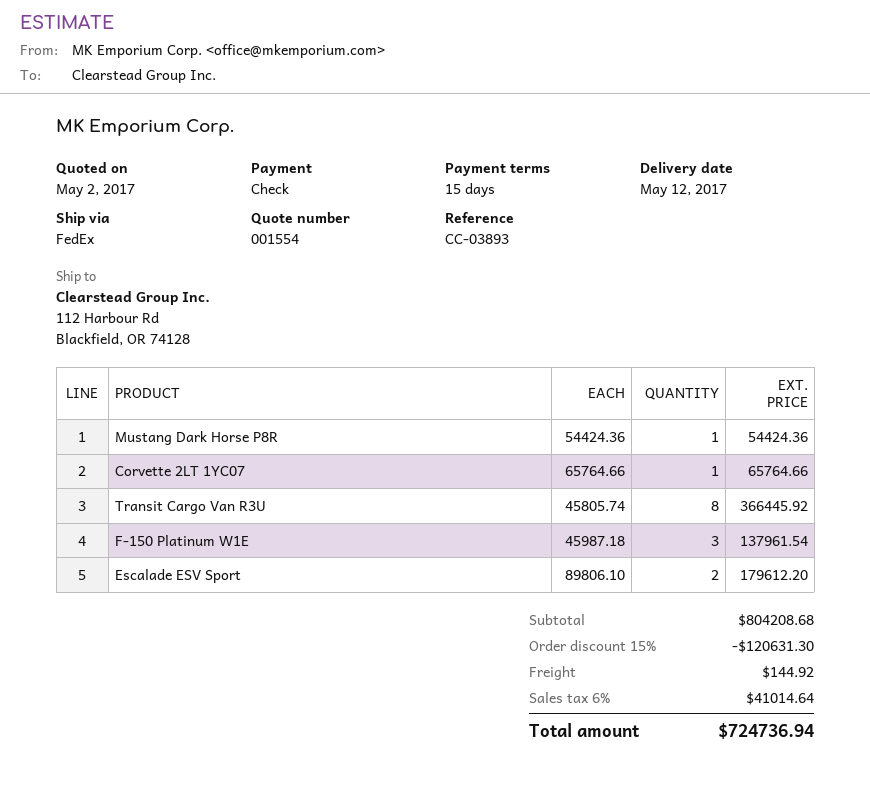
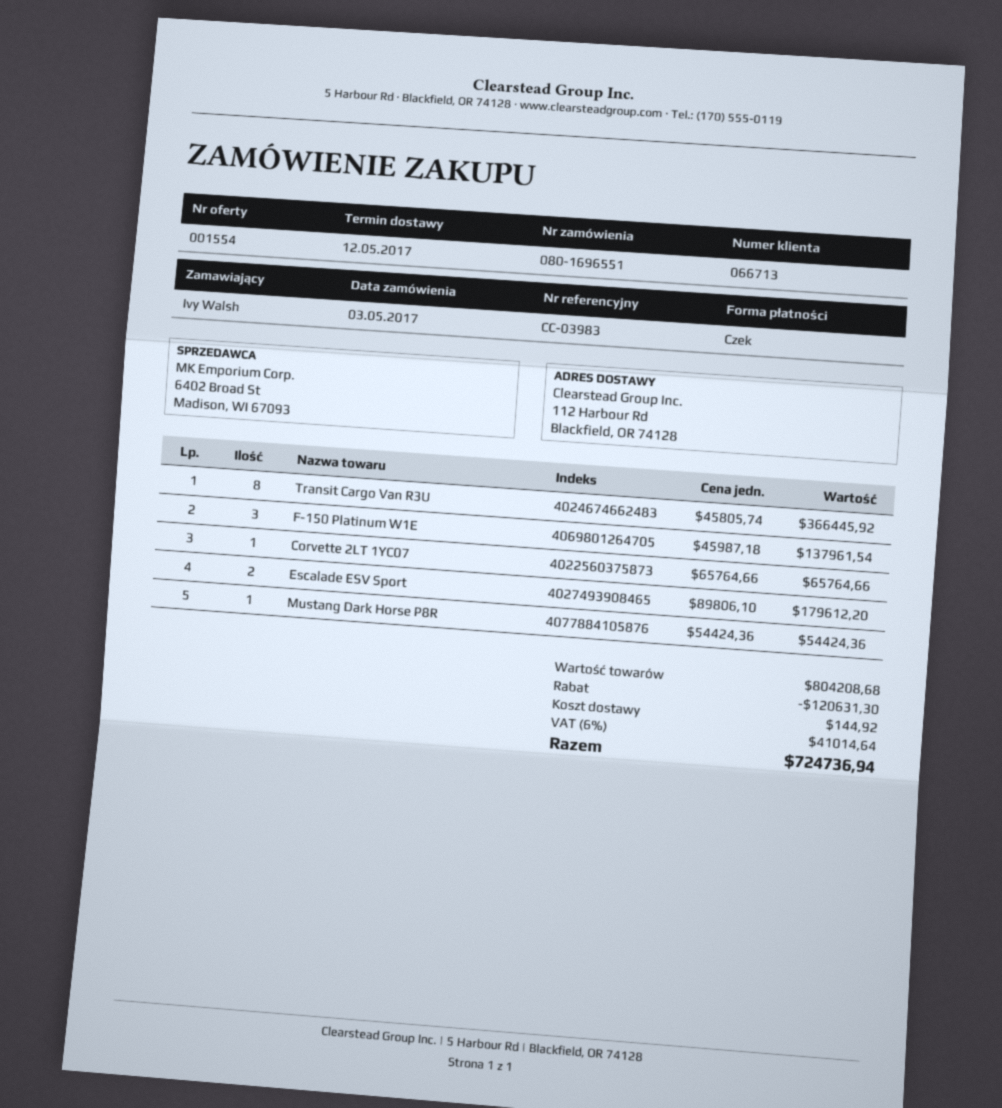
reference: CC-03893 -> CC-03983

